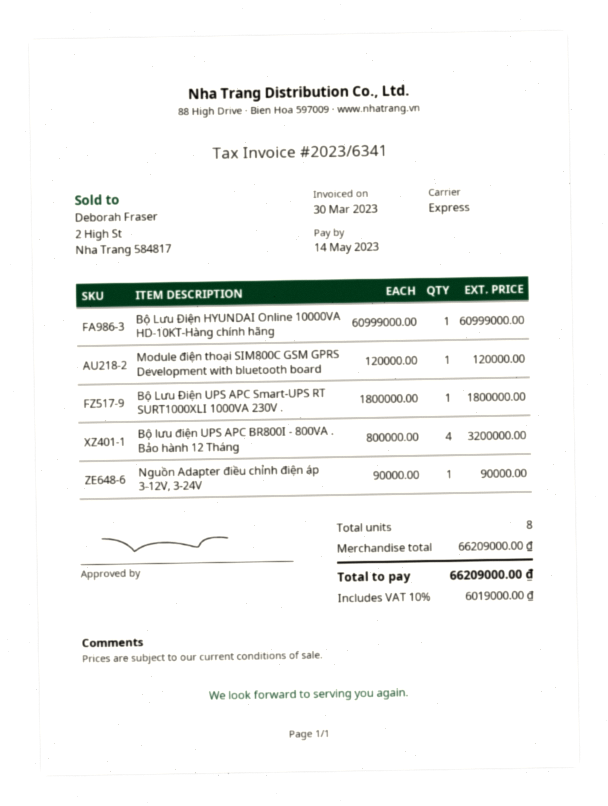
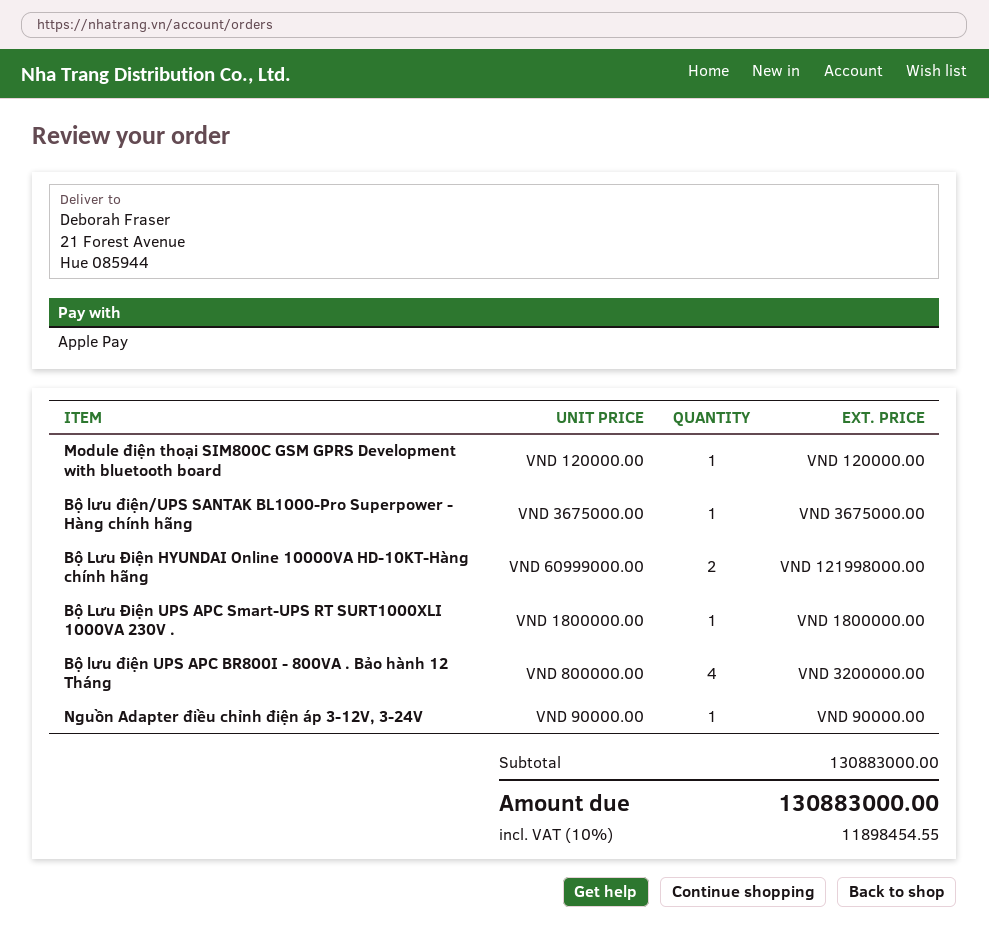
Bộ Lưu Điện HYUNDAI Online 10000VA HD-10KT-Hàng chính hãng: 1 x 60999000.00 = 60999000.00 -> 2 x 60999000.00 = 121998000.00
Bộ lưu điện/UPS SANTAK BL1000-Pro Superpower - Hàng chính hãng: none -> 1 x 3675000.00 = 3675000.00
subtotal: 66209000.00 -> 130883000.00
tax: 10% = 6019000.00 -> 10% = 11898454.55
total: 66209000.00 -> 130883000.00

